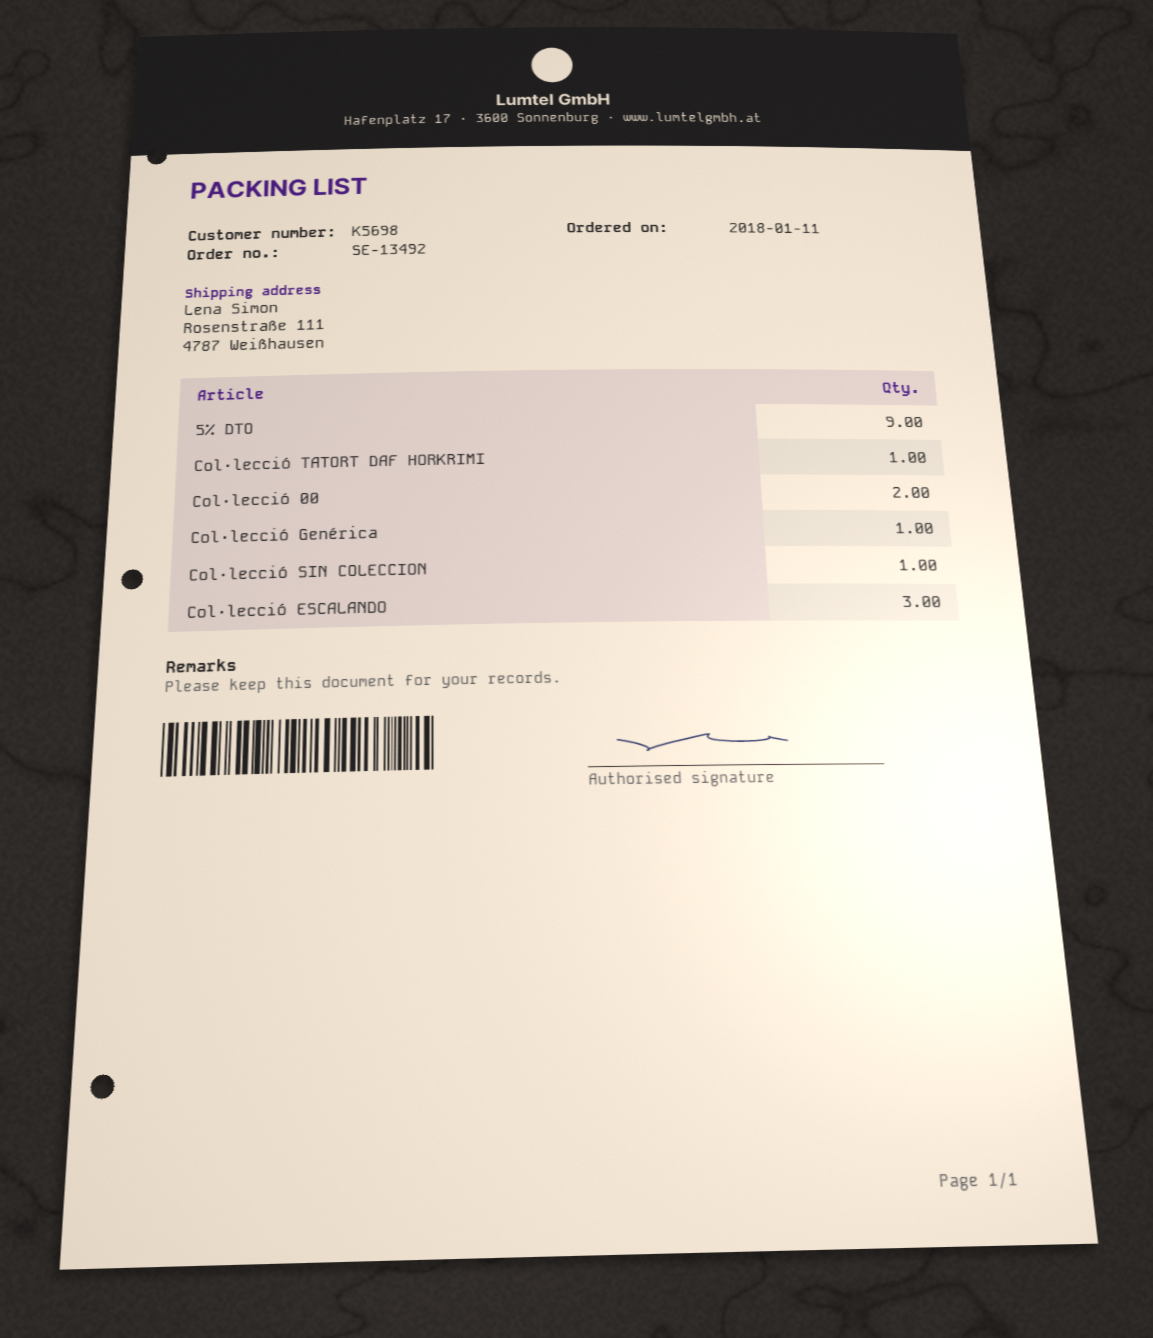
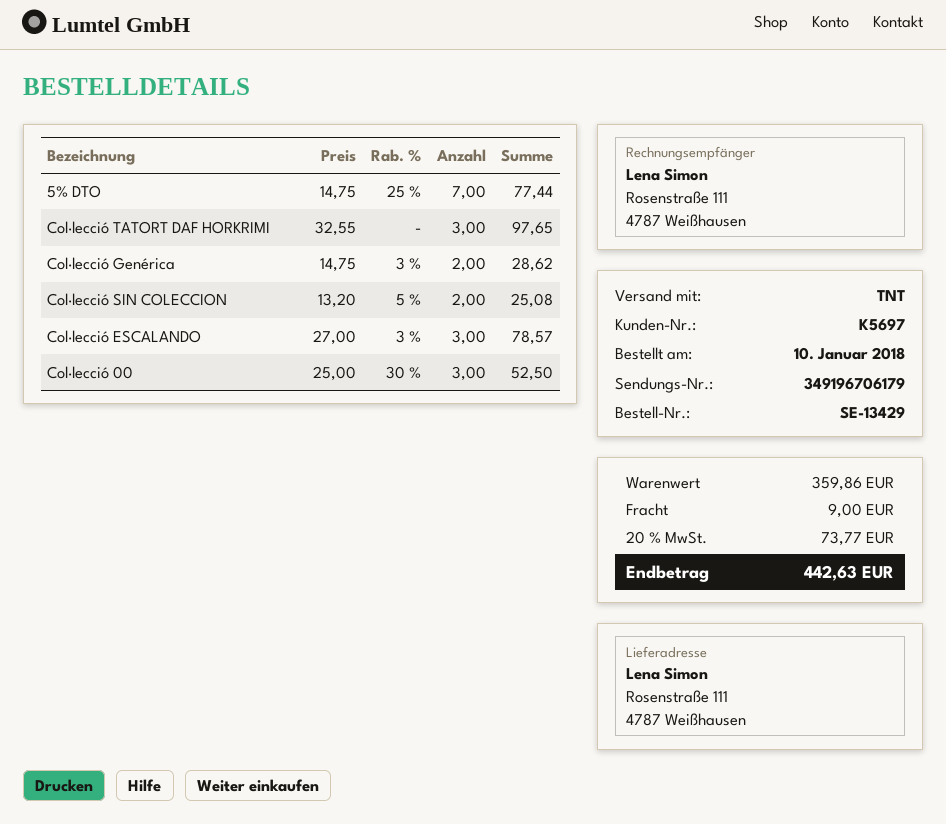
order number: SE-13492 -> SE-13429
order date: 2018-01-11 -> 2018-01-10
customer number: K5698 -> K5697
5% DTO: 9 -> 7
Col·lecció TATORT DAF HORKRIMI: 1 -> 3
Col·lecció 00: 2 -> 3
Col·lecció Genérica: 1 -> 2
Col·lecció SIN COLECCION: 1 -> 2

